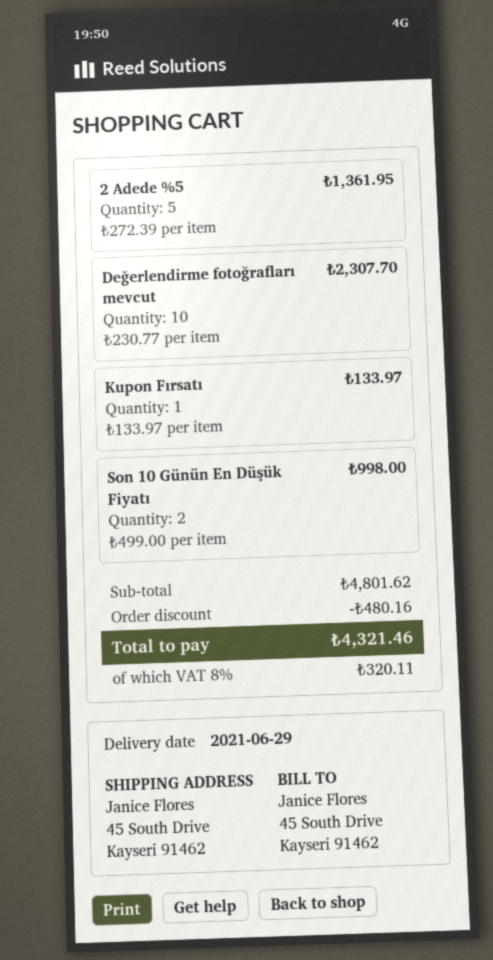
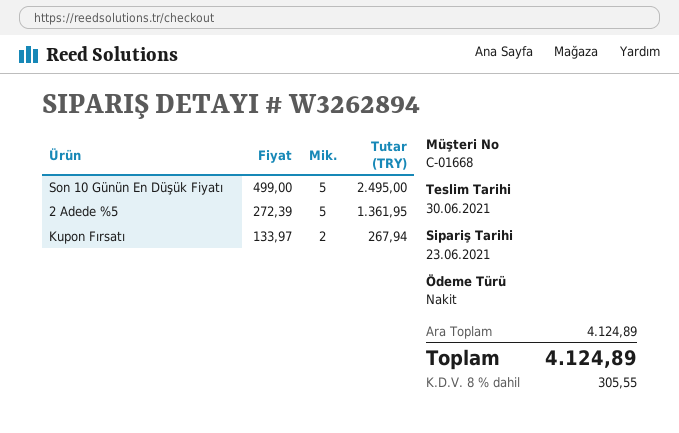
delivery date: 2021-06-29 -> 2021-06-30
Değerlendirme fotoğrafları mevcut: 10 x 230.77 = 2307.70 -> none
Kupon Fırsatı: 1 x 133.97 = 133.97 -> 2 x 133.97 = 267.94
Son 10 Günün En Düşük Fiyatı: 2 x 499.00 = 998.00 -> 5 x 499.00 = 2495.00
subtotal: 4801.62 -> 4124.89
discount: 480.16 -> none
tax: 8% = 320.11 -> 8% = 305.55
total: 4321.46 -> 4124.89

